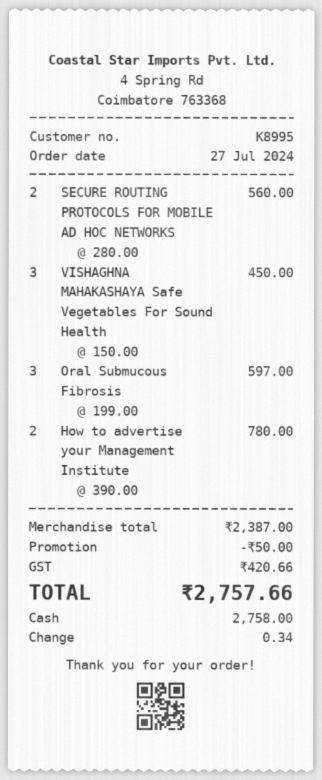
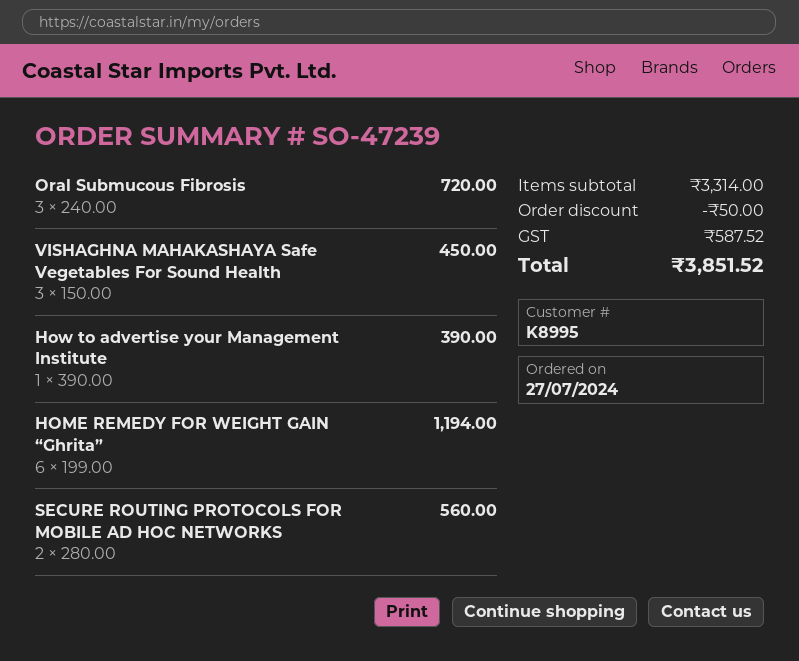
Oral Submucous Fibrosis: 3 x 199.00 = 597.00 -> 3 x 240.00 = 720.00
How to advertise your Management Institute: 2 x 390.00 = 780.00 -> 1 x 390.00 = 390.00
HOME REMEDY FOR WEIGHT GAIN “Ghrita”: none -> 6 x 199.00 = 1194.00
subtotal: 2387.00 -> 3314.00
tax: 420.66 -> 587.52
total: 2757.66 -> 3851.52

